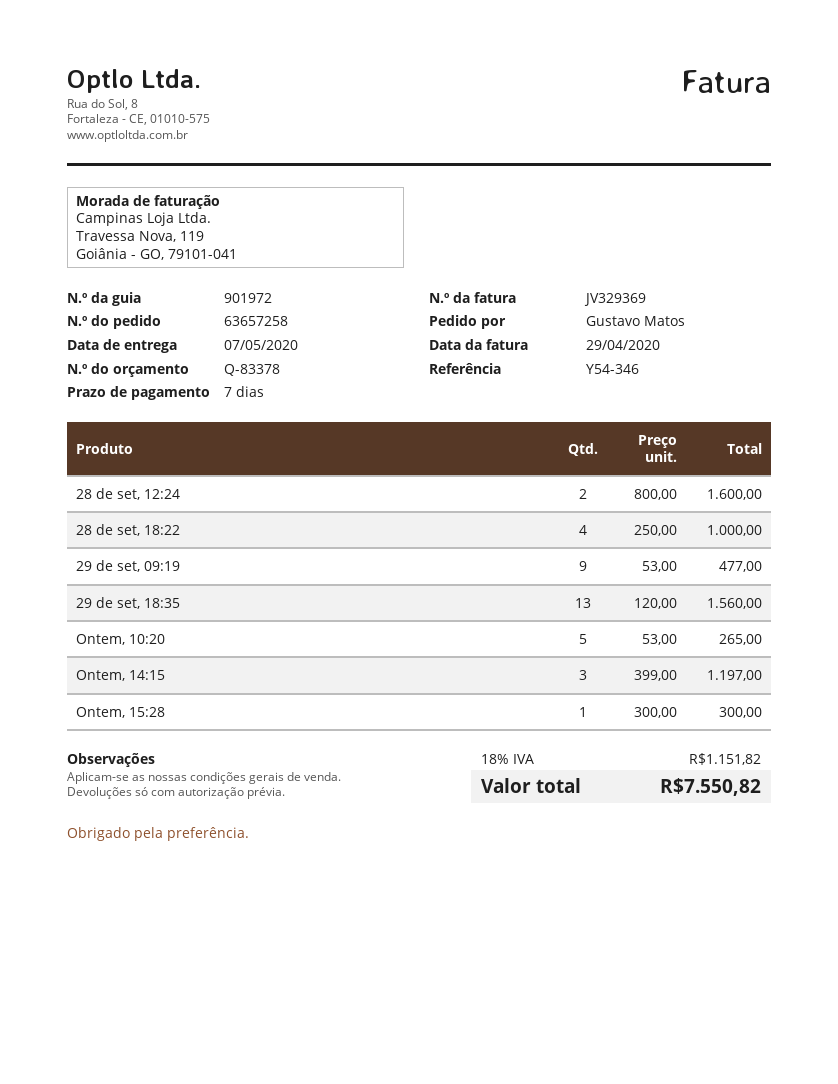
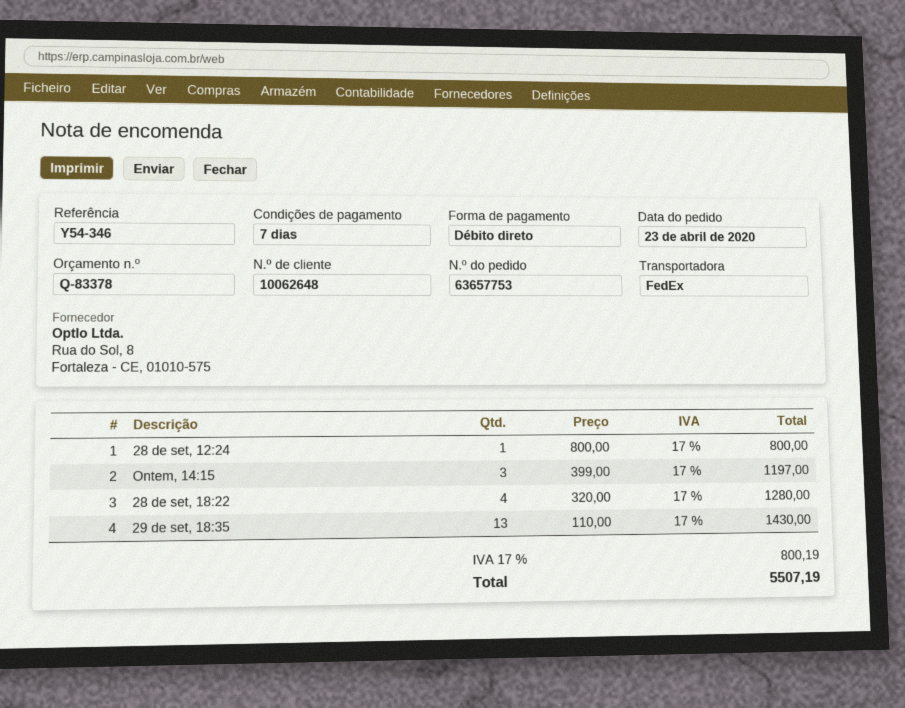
order number: 63657258 -> 63657753
28 de set, 12:24: 2 x 800.00 = 1600.00 -> 1 x 800.00 = 800.00
28 de set, 18:22: 4 x 250.00 = 1000.00 -> 4 x 320.00 = 1280.00
29 de set, 09:19: 9 x 53.00 = 477.00 -> none
29 de set, 18:35: 13 x 120.00 = 1560.00 -> 13 x 110.00 = 1430.00
Ontem, 10:20: 5 x 53.00 = 265.00 -> none
Ontem, 15:28: 1 x 300.00 = 300.00 -> none
tax: 18% = 1151.82 -> 17% = 800.19
total: 7550.82 -> 5507.19

